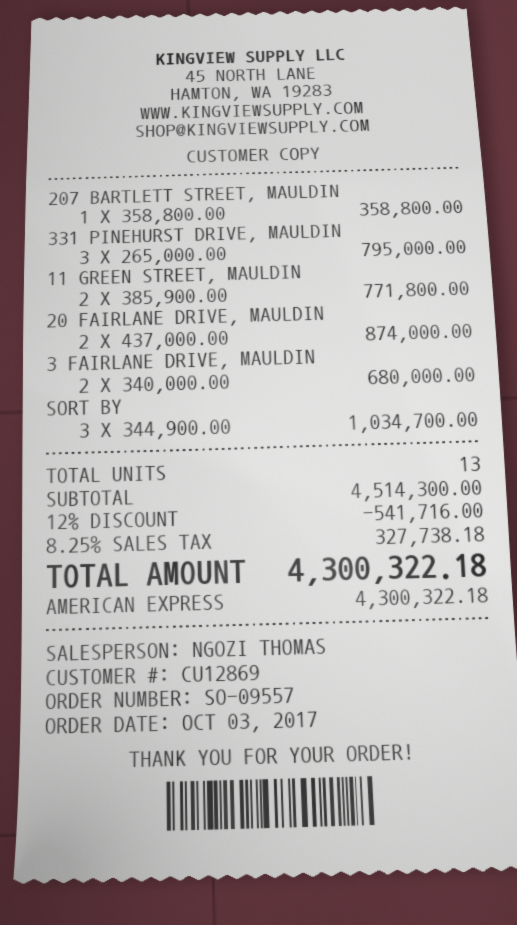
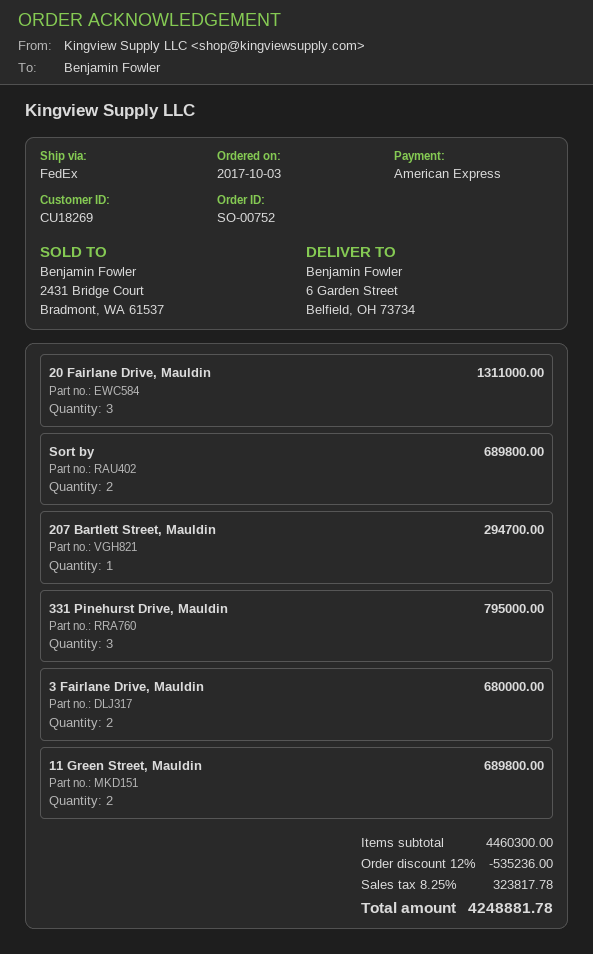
order number: SO-09557 -> SO-00752
customer number: CU12869 -> CU18269
207 BARTLETT STREET, MAULDIN: 1 for 358800.00 -> 1 for 294700.00
11 GREEN STREET, MAULDIN: 2 for 771800.00 -> 2 for 689800.00
20 FAIRLANE DRIVE, MAULDIN: 2 for 874000.00 -> 3 for 1311000.00
SORT BY: 3 for 1034700.00 -> 2 for 689800.00
subtotal: 4514300.00 -> 4460300.00
discount: 12% = 541716.00 -> 12% = 535236.00
tax: 8.25% = 327738.18 -> 8.25% = 323817.78
total: 4300322.18 -> 4248881.78

